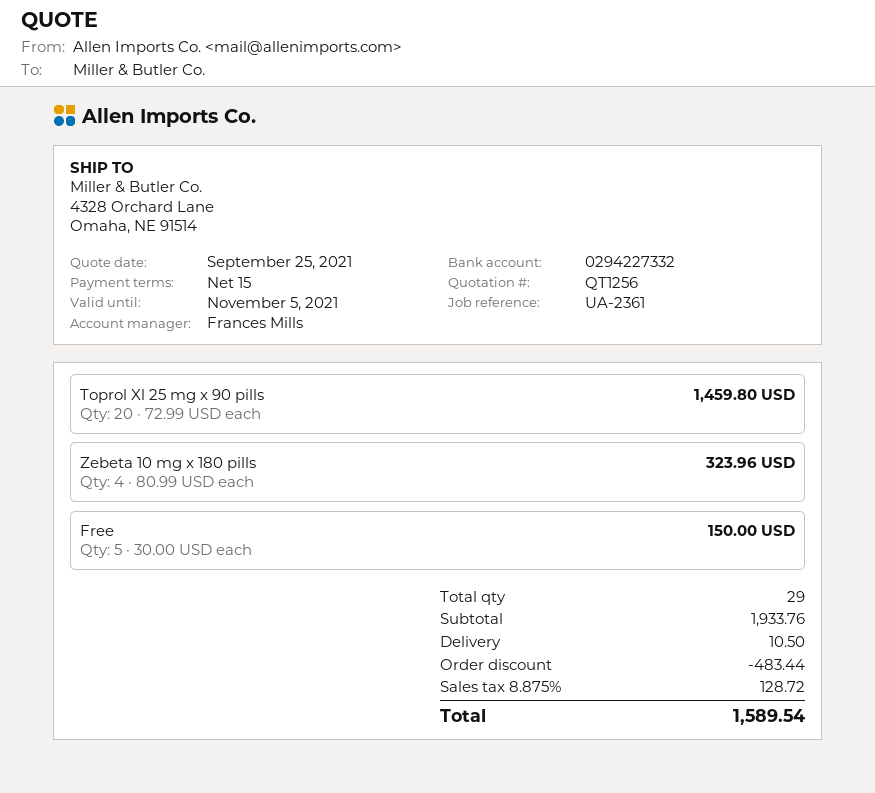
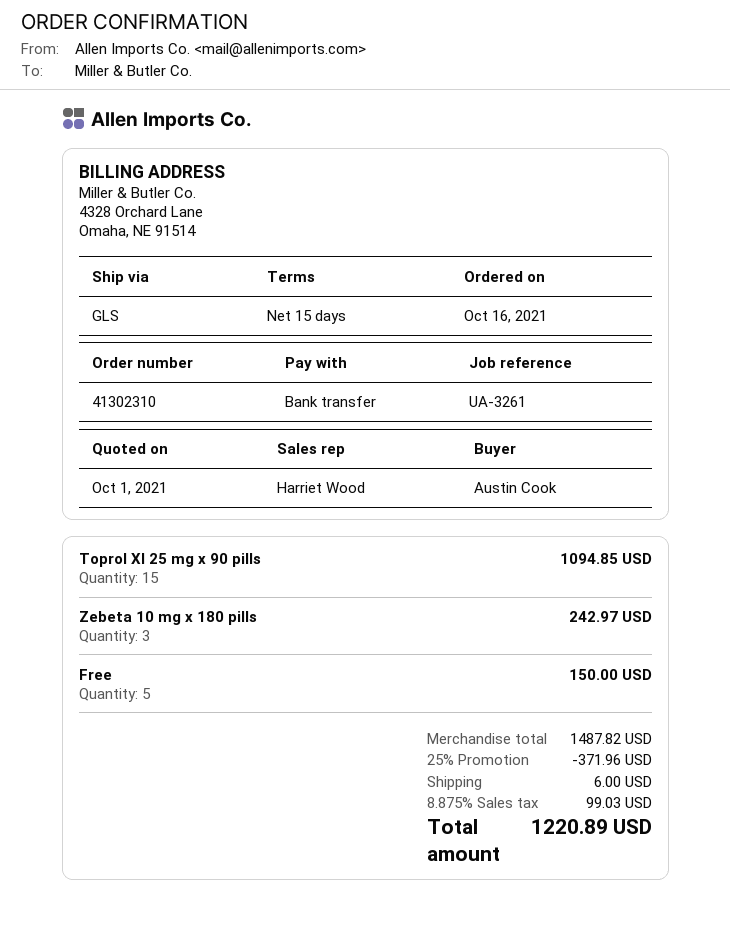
quote date: 2021-09-25 -> 2021-10-01
reference: UA-2361 -> UA-3261
sales rep: Frances Mills -> Harriet Wood
Toprol Xl 25 mg x 90 pills: 20 for 1459.80 -> 15 for 1094.85
Zebeta 10 mg x 180 pills: 4 for 323.96 -> 3 for 242.97
subtotal: 1933.76 -> 1487.82
discount: 483.44 -> 371.96
shipping: 10.50 -> 6.00
tax: 8.875% = 128.72 -> 8.875% = 99.03
total: 1589.54 -> 1220.89

